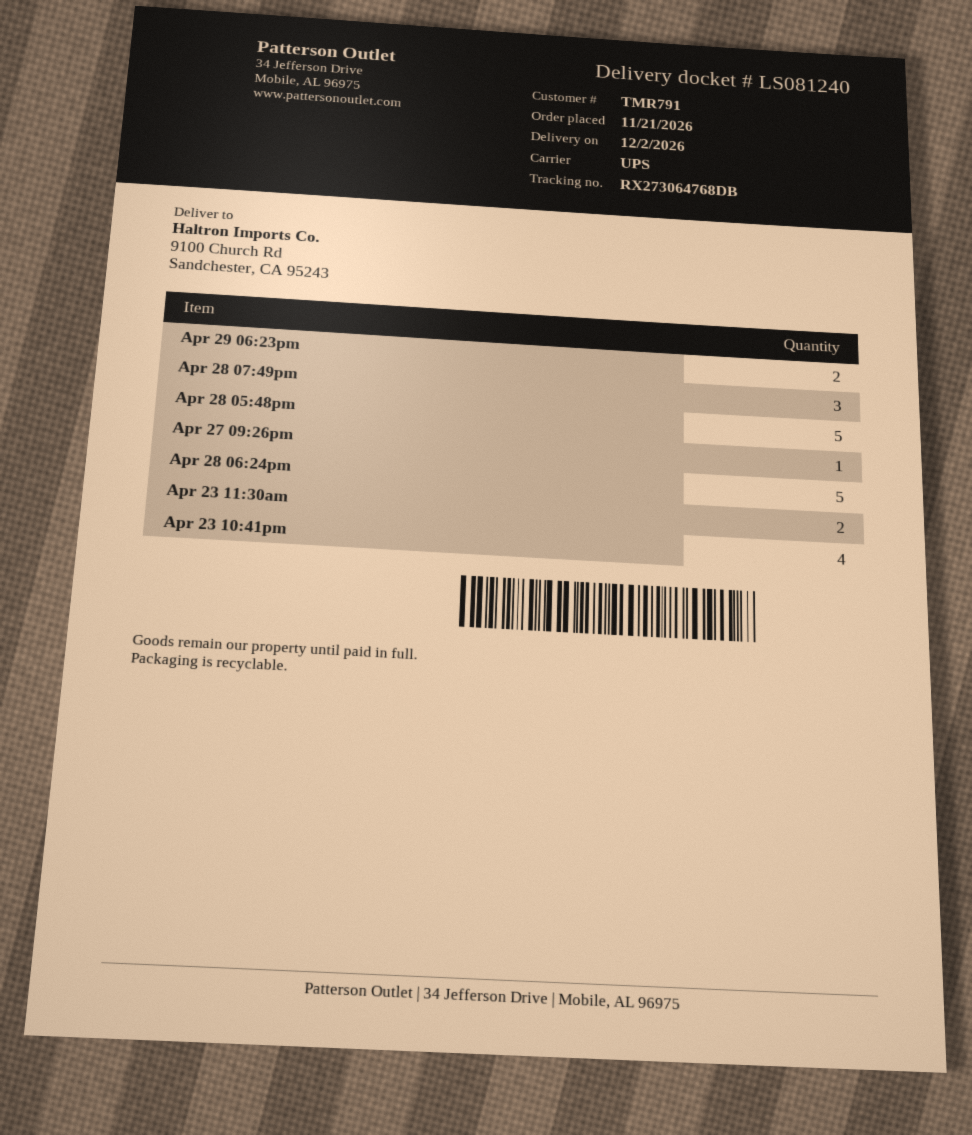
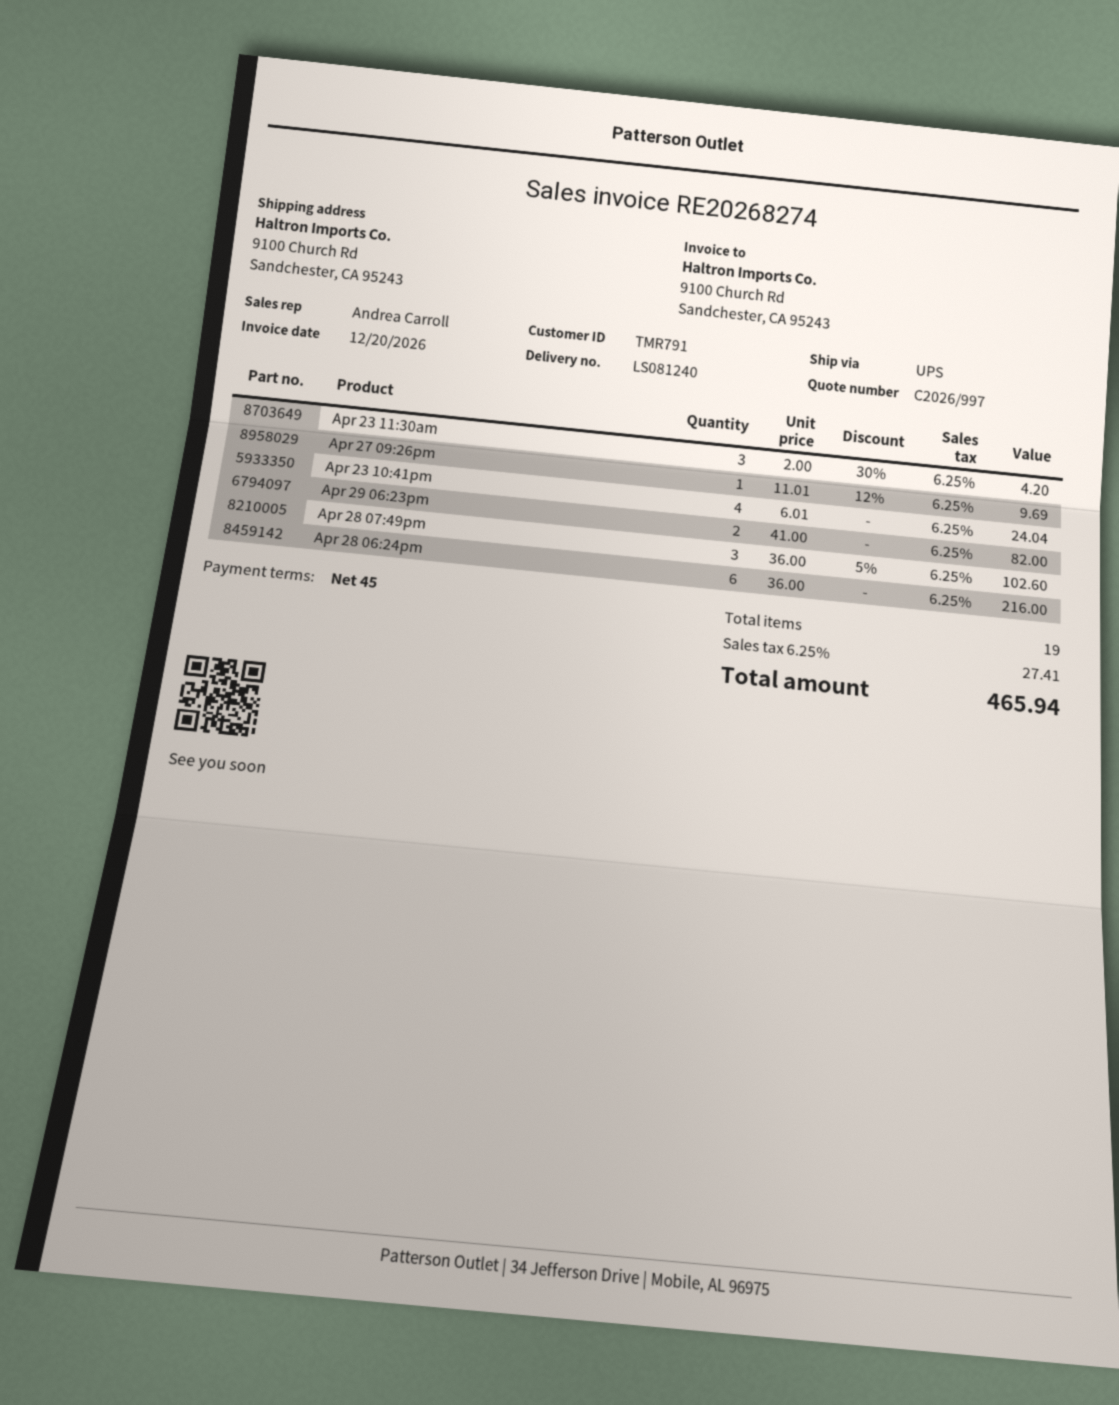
Apr 28 05:48pm: 5 -> none
Apr 28 06:24pm: 5 -> 6
Apr 23 11:30am: 2 -> 3

